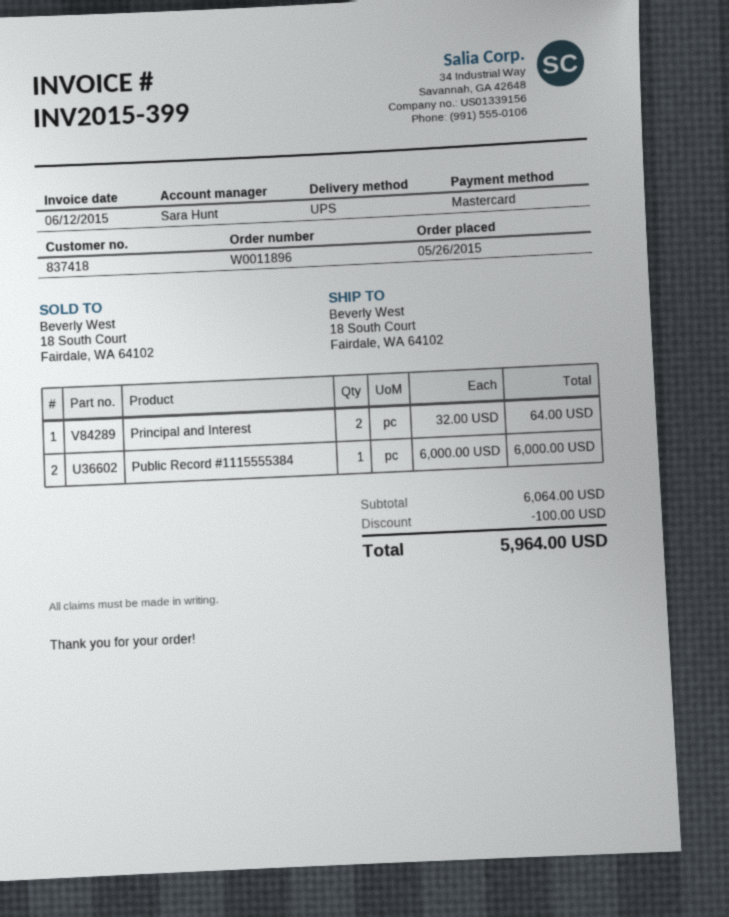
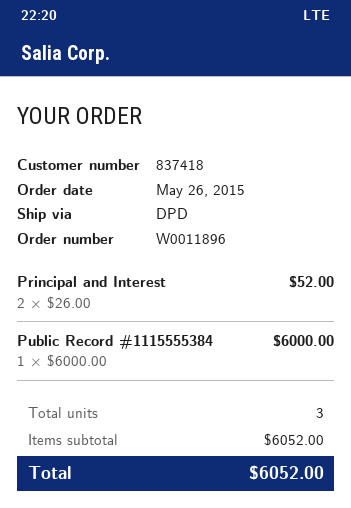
shipping method: UPS -> DPD
Principal and Interest: 2 x 32.00 = 64.00 -> 2 x 26.00 = 52.00
subtotal: 6064.00 -> 6052.00
discount: 100.00 -> none
total: 5964.00 -> 6052.00

